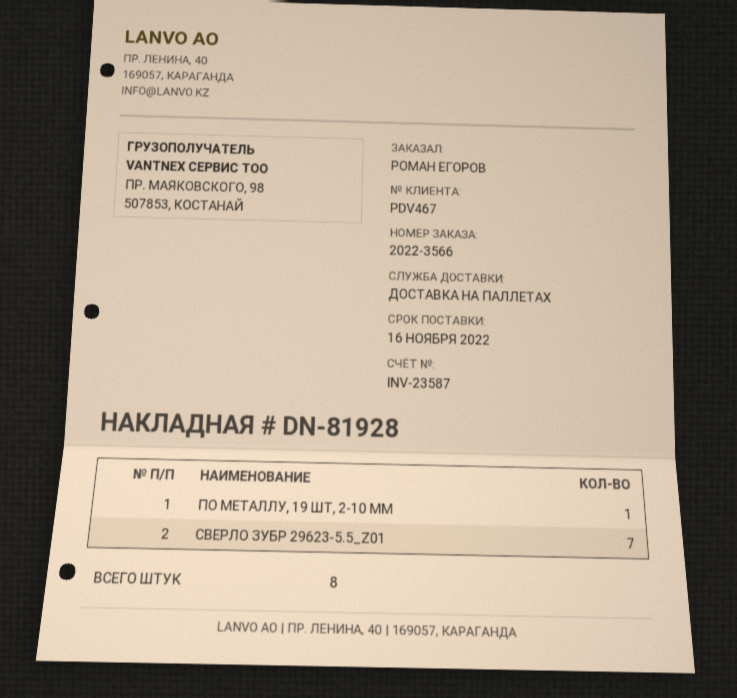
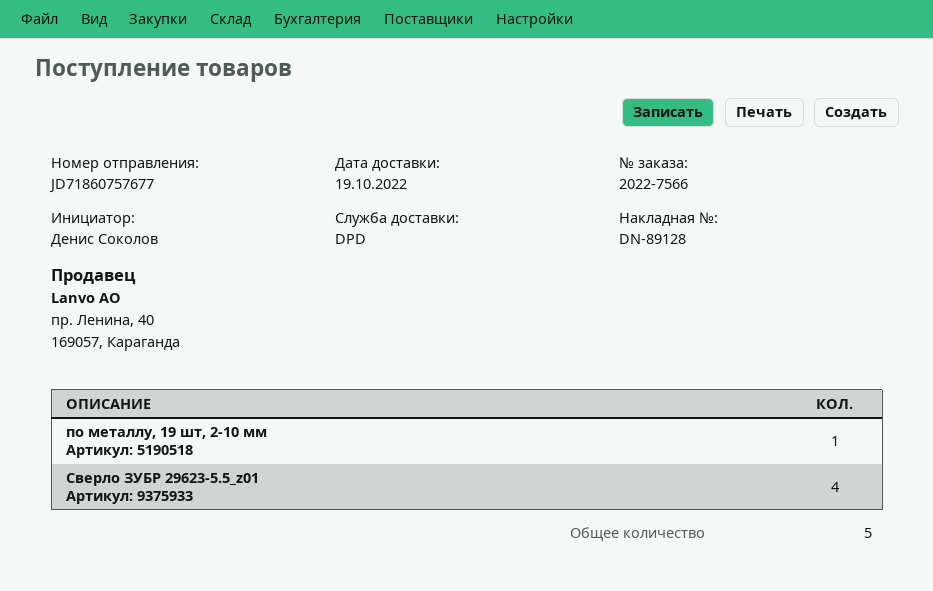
order number: 2022-3566 -> 2022-7566
delivery note number: DN-81928 -> DN-89128
delivery date: 2022-11-16 -> 2022-10-19
ordered by: РОМАН ЕГОРОВ -> Денис Соколов
shipping method: pallet freight -> DPD
СВЕРЛО ЗУБР 29623-5.5_Z01: 7 -> 4
total quantity: 8 -> 5

